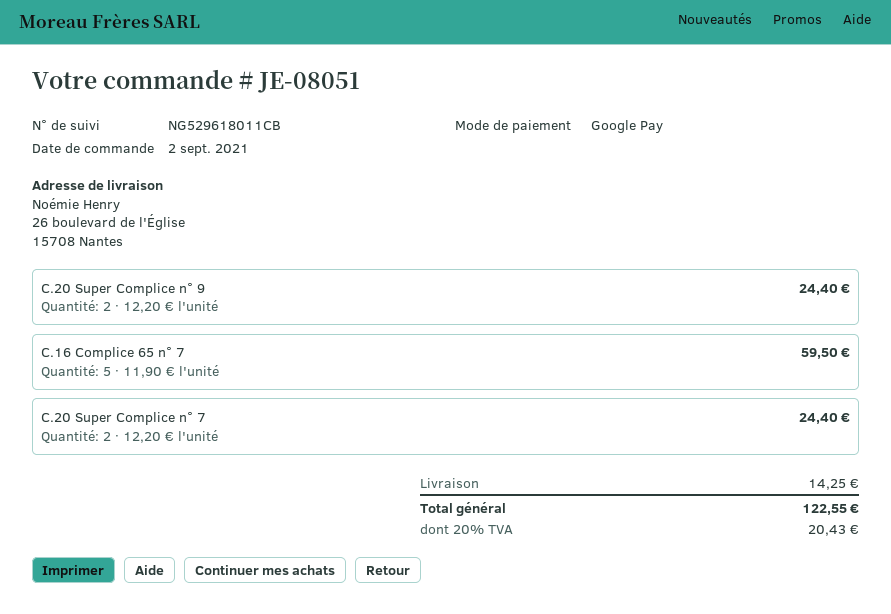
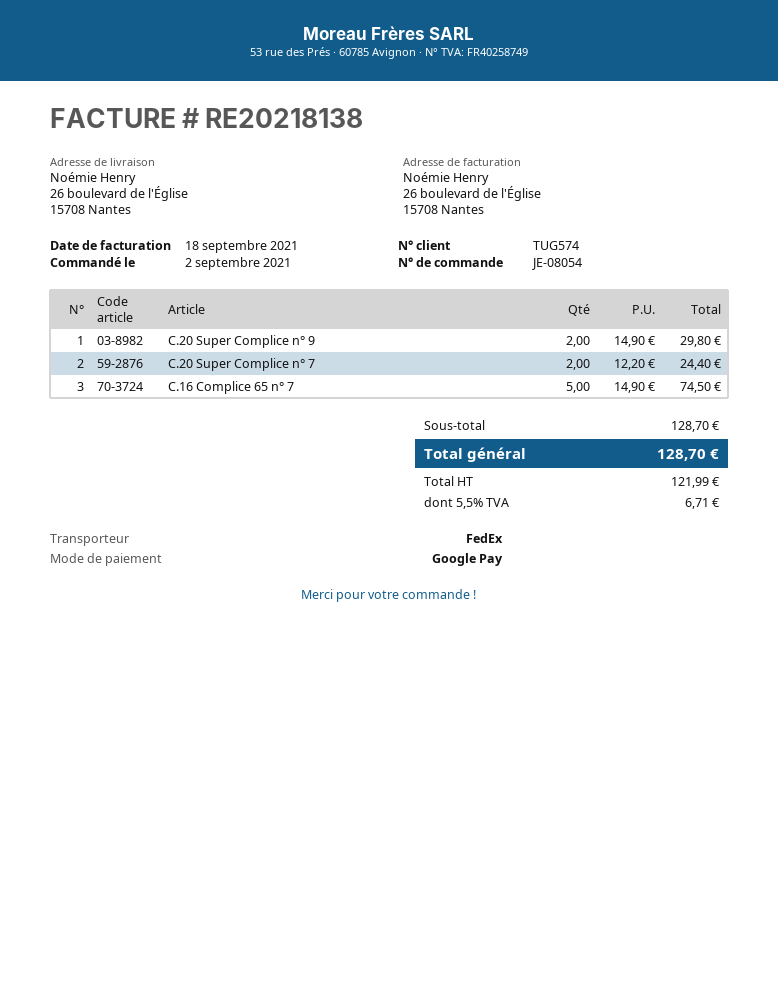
order number: JE-08051 -> JE-08054
C.20 Super Complice n° 9: 2 x 12.20 = 24.40 -> 2 x 14.90 = 29.80
C.16 Complice 65 n° 7: 5 x 11.90 = 59.50 -> 5 x 14.90 = 74.50
shipping: 14.25 -> none
tax: 20% = 20.43 -> 5.5% = 6.71
total: 122.55 -> 128.70

